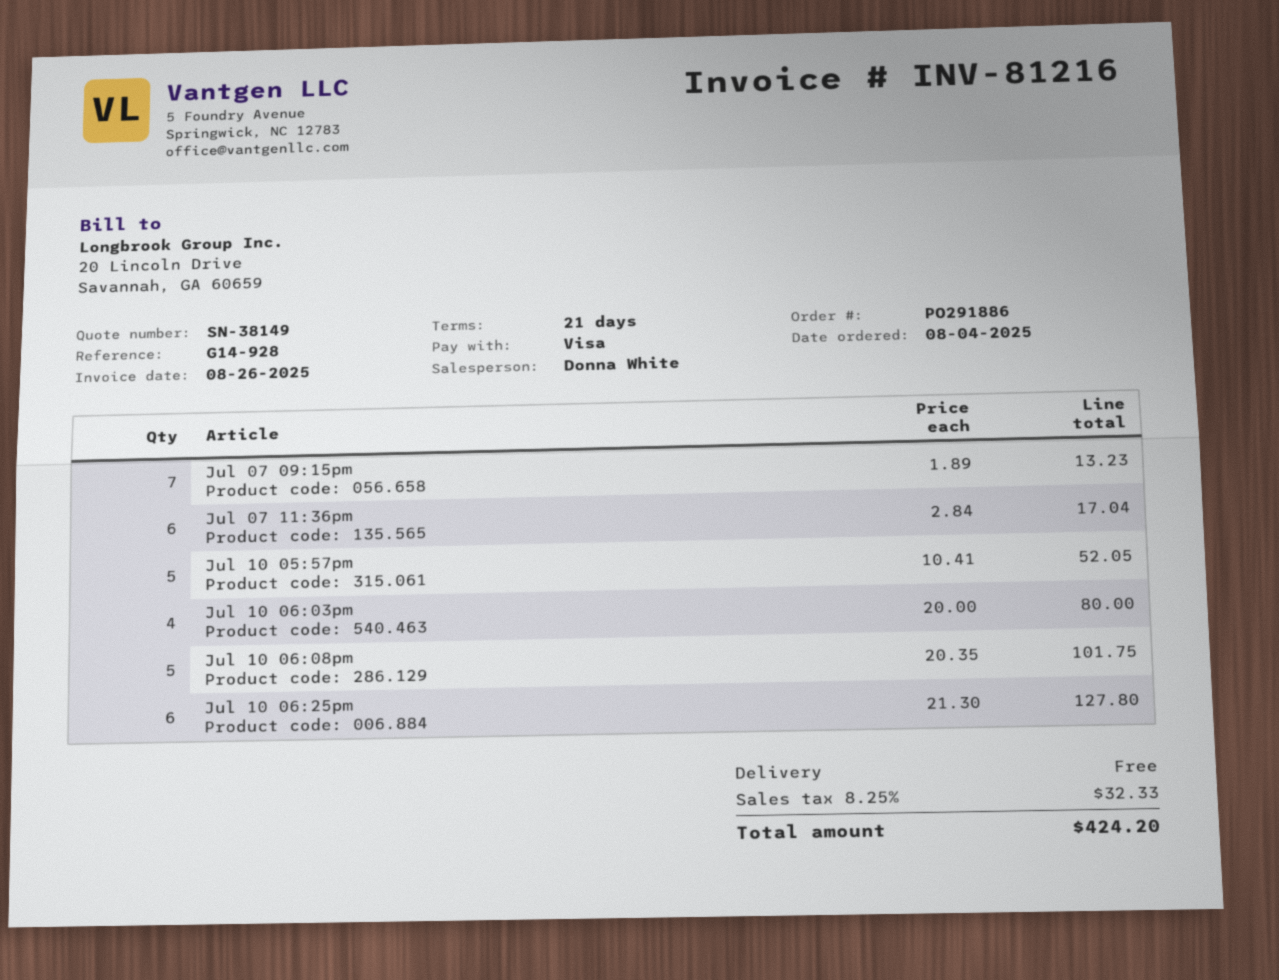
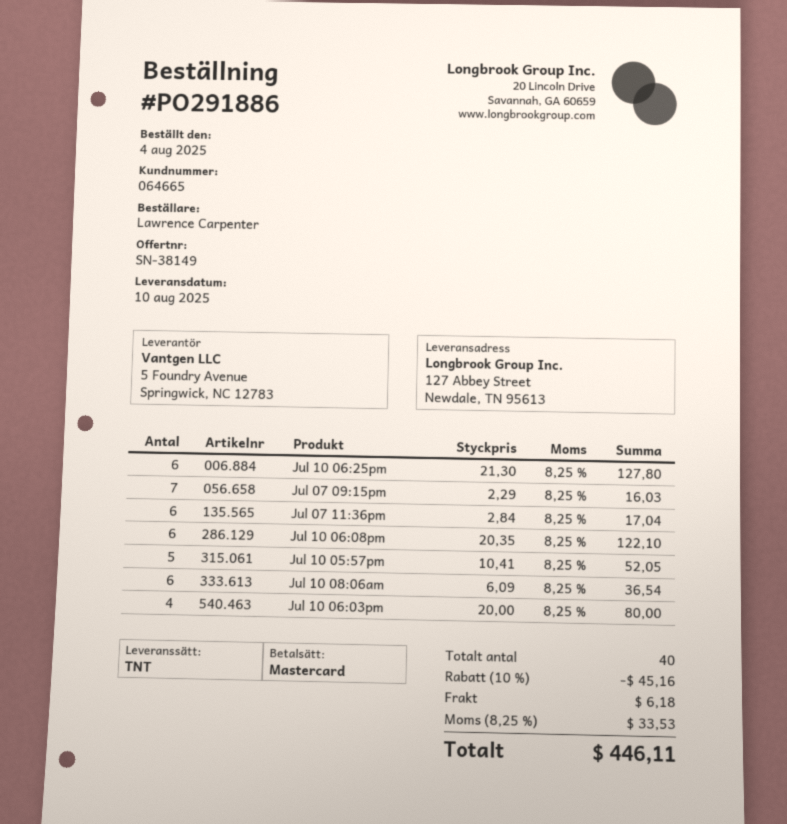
payment method: Visa -> Mastercard
Jul 07 09:15pm: 7 x 1.89 = 13.23 -> 7 x 2.29 = 16.03
Jul 10 06:08pm: 5 x 20.35 = 101.75 -> 6 x 20.35 = 122.10
Jul 10 08:06am: none -> 6 x 6.09 = 36.54
discount: none -> 10% = 45.16
shipping: 0.00 -> 6.18
tax: 8.25% = 32.33 -> 8.25% = 33.53
total: 424.20 -> 446.11

